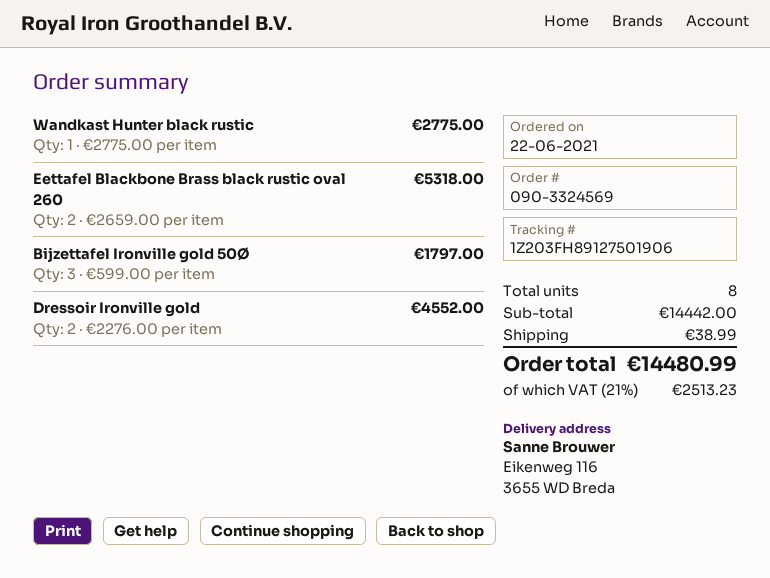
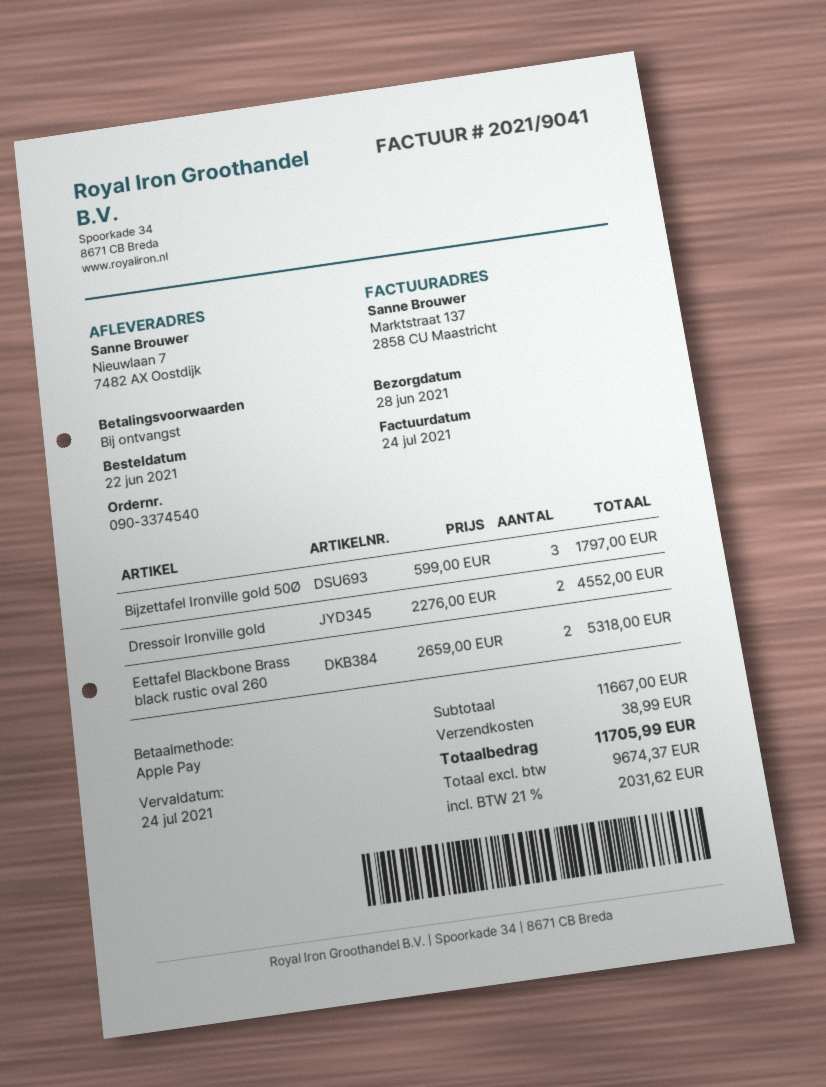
order number: 090-3324569 -> 090-3374540
ship to: Eikenweg 116, 3655 WD Breda -> Nieuwlaan 7, 7482 AX Oostdijk
Wandkast Hunter black rustic: 1 x 2775.00 = 2775.00 -> none
subtotal: 14442.00 -> 11667.00
tax: 21% = 2513.23 -> 21% = 2031.62
total: 14480.99 -> 11705.99

